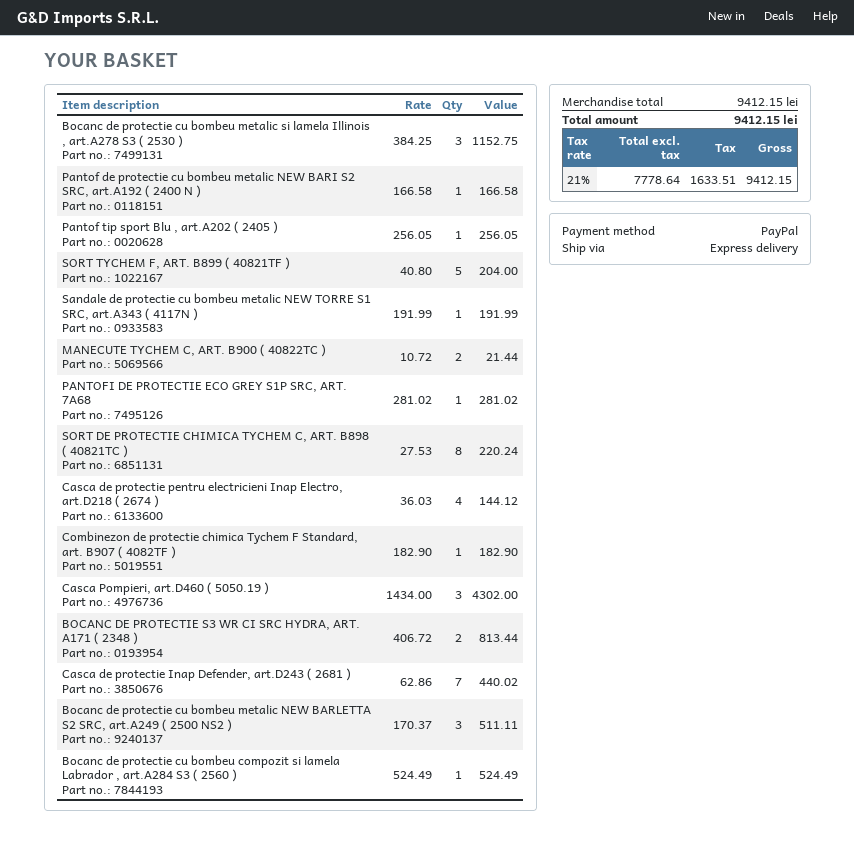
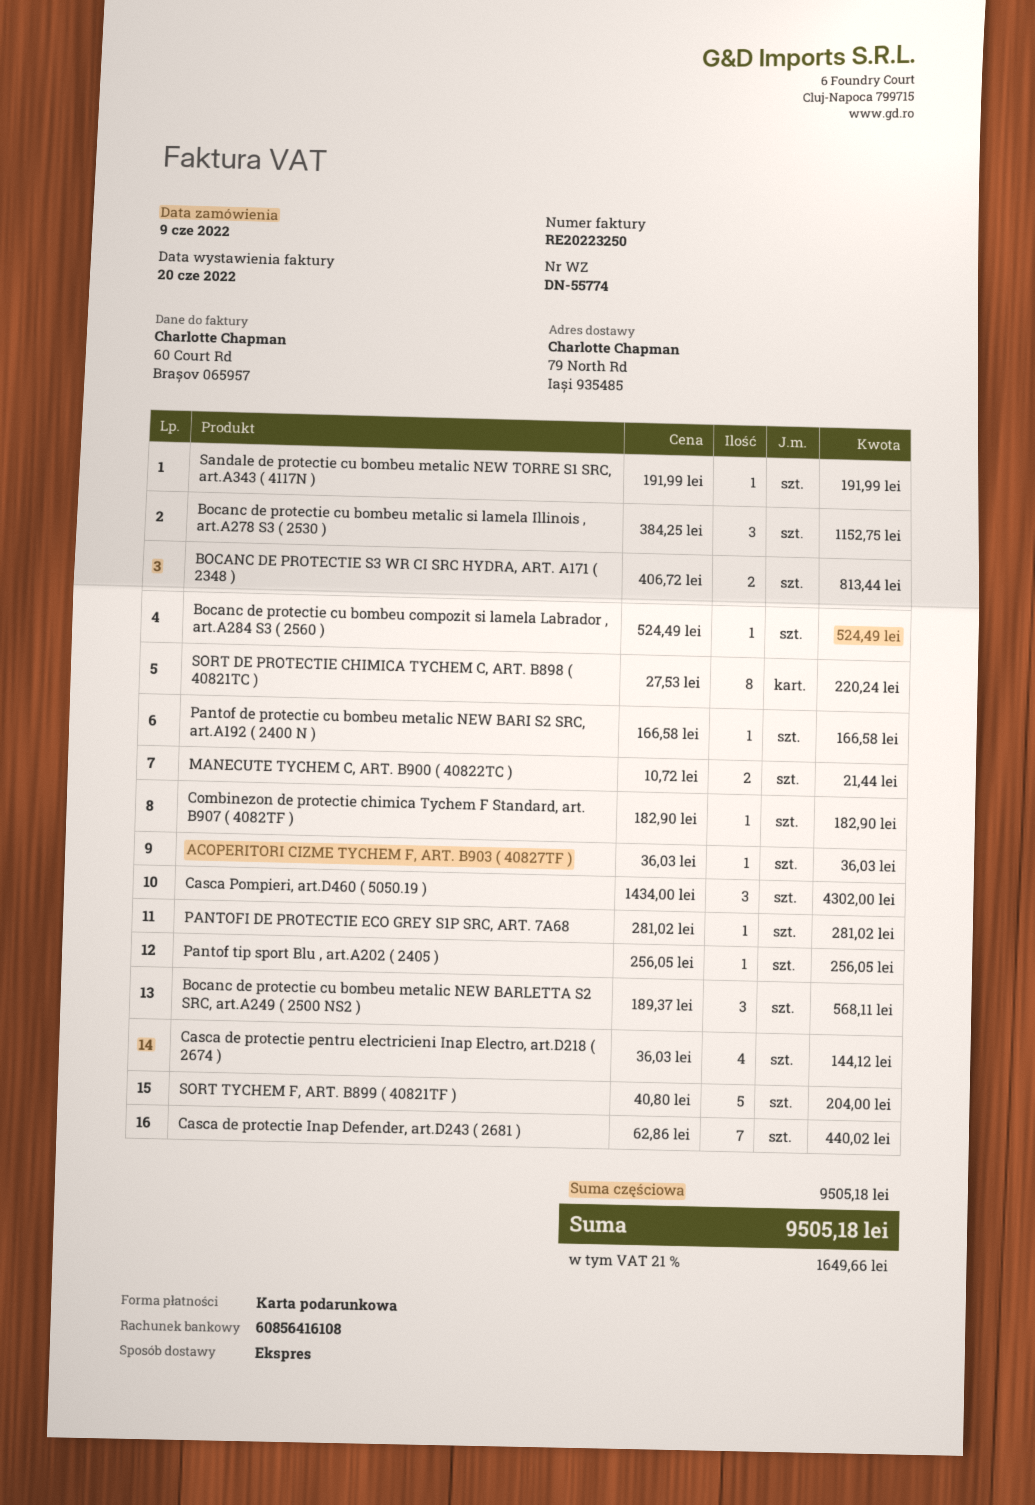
payment method: PayPal -> gift card
Bocanc de protectie cu bombeu metalic NEW BARLETTA S2 SRC, art.A249 ( 2500 NS2 ): 3 x 170.37 = 511.11 -> 3 x 189.37 = 568.11
ACOPERITORI CIZME TYCHEM F, ART. B903 ( 40827TF ): none -> 1 x 36.03 = 36.03
subtotal: 9412.15 -> 9505.18
tax: 21% = 1633.51 -> 21% = 1649.66
total: 9412.15 -> 9505.18

